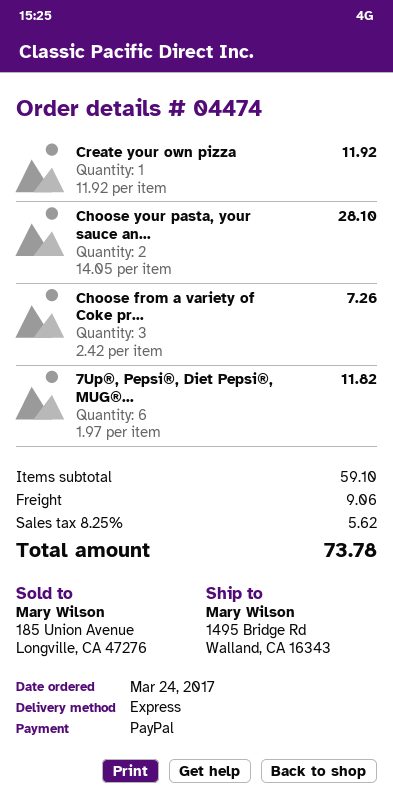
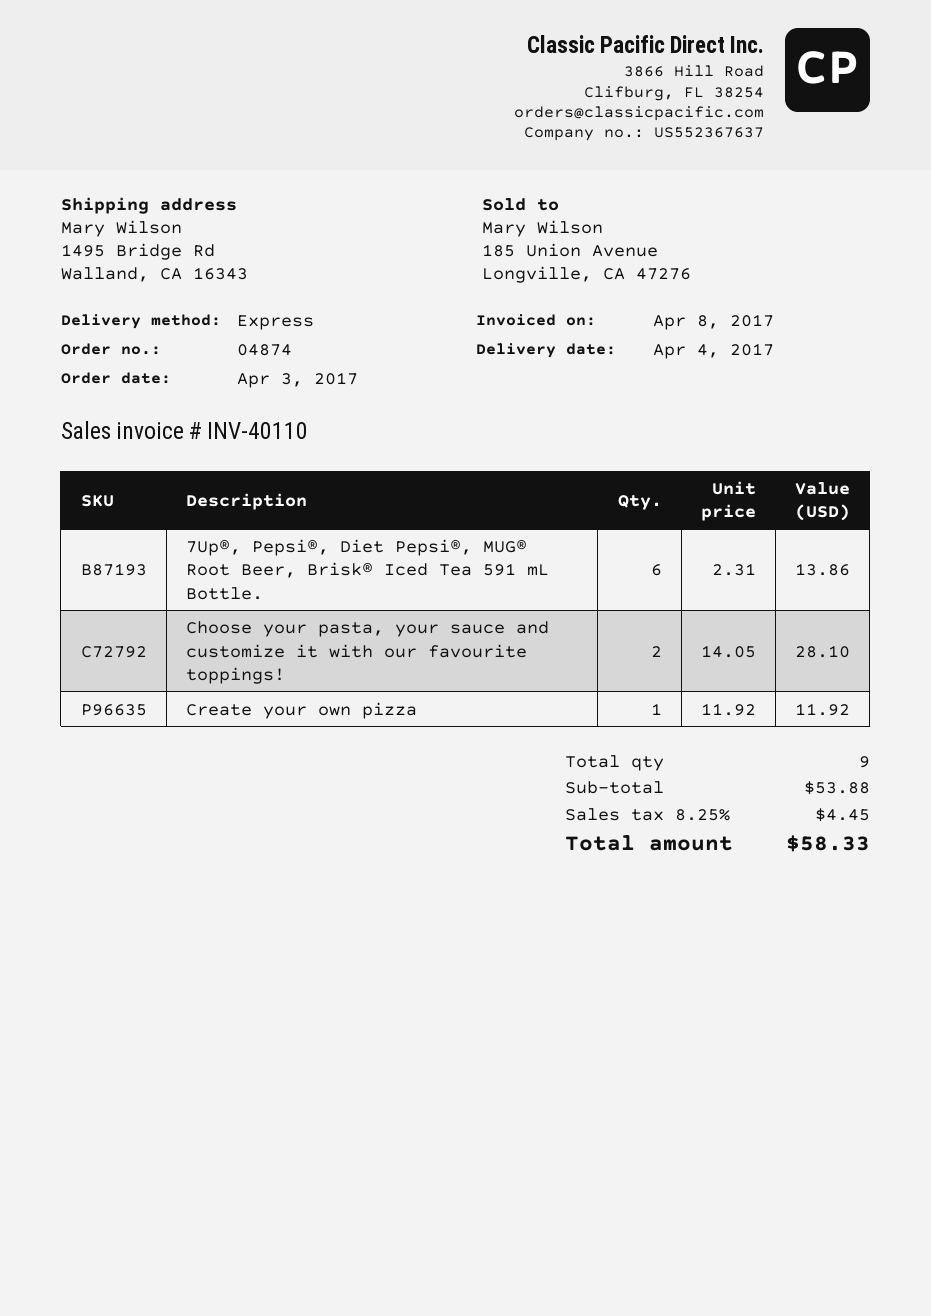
order number: 04474 -> 04874
order date: 2017-03-24 -> 2017-04-03
Choose from a variety of Coke pr...: 3 x 2.42 = 7.26 -> none
7Up®, Pepsi®, Diet Pepsi®, MUG®...: 6 x 1.97 = 11.82 -> 6 x 2.31 = 13.86
subtotal: 59.10 -> 53.88
shipping: 9.06 -> none
tax: 8.25% = 5.62 -> 8.25% = 4.45
total: 73.78 -> 58.33

